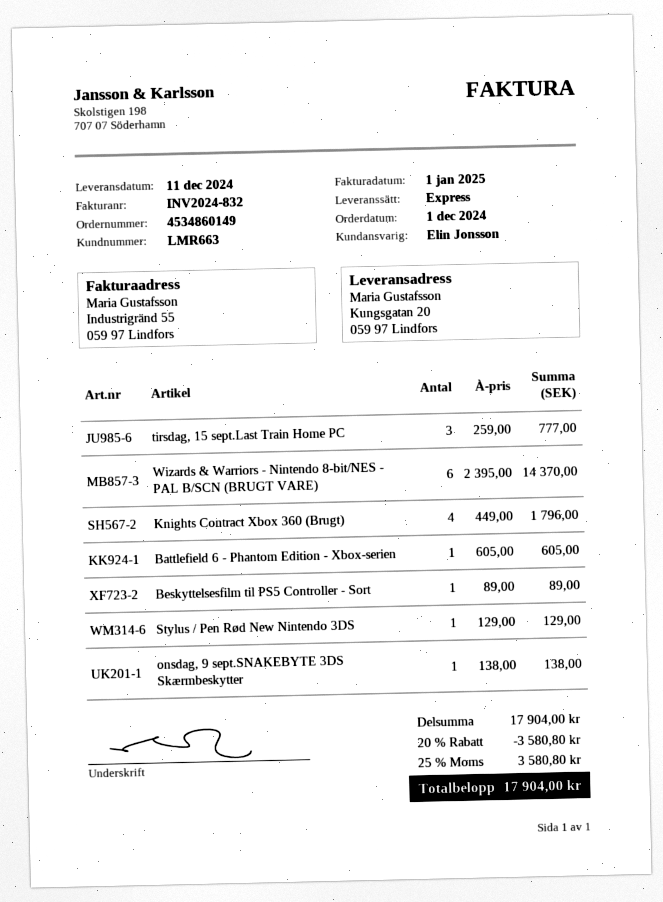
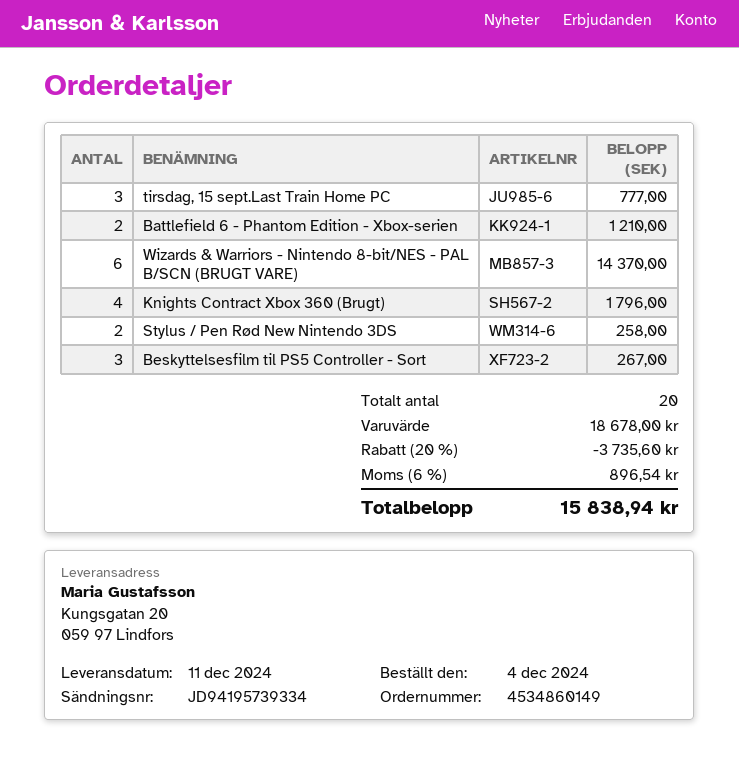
order date: 2024-12-01 -> 2024-12-04
Battlefield 6 - Phantom Edition - Xbox-serien: 1 for 605.00 -> 2 for 1210.00
Beskyttelsesfilm til PS5 Controller - Sort: 1 for 89.00 -> 3 for 267.00
Stylus / Pen Rød New Nintendo 3DS: 1 for 129.00 -> 2 for 258.00
onsdag, 9 sept.SNAKEBYTE 3DS Skærmbeskytter: 1 for 138.00 -> none
subtotal: 17904.00 -> 18678.00
discount: 20% = 3580.80 -> 20% = 3735.60
tax: 25% = 3580.80 -> 6% = 896.54
total: 17904.00 -> 15838.94

